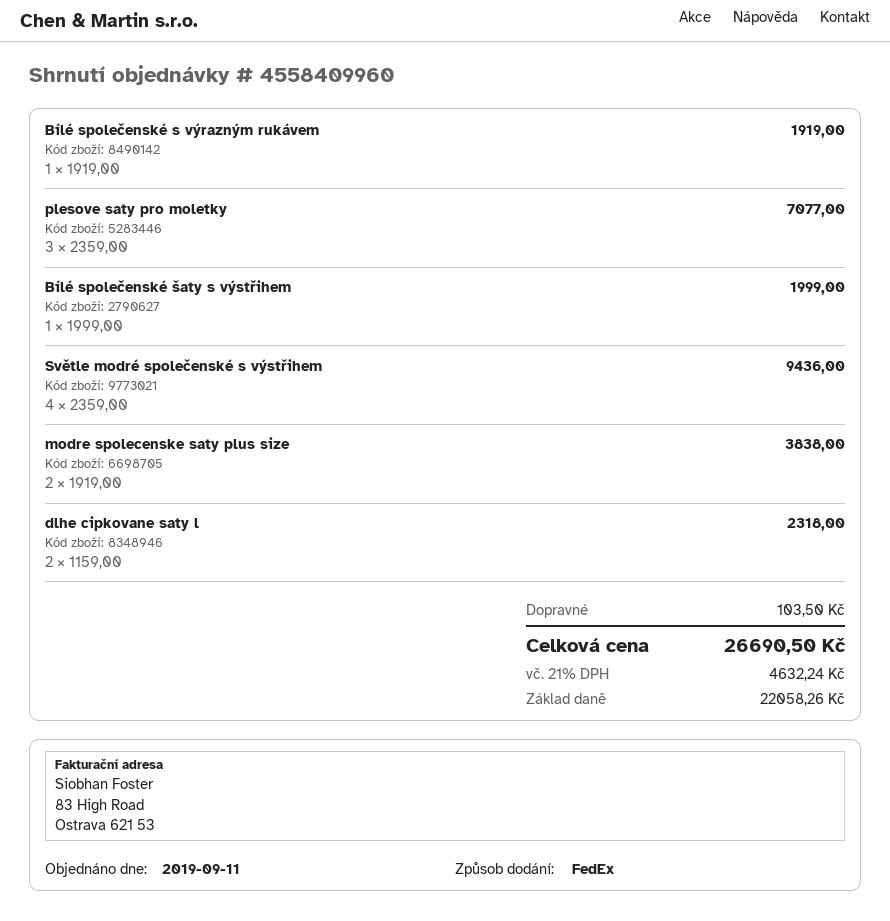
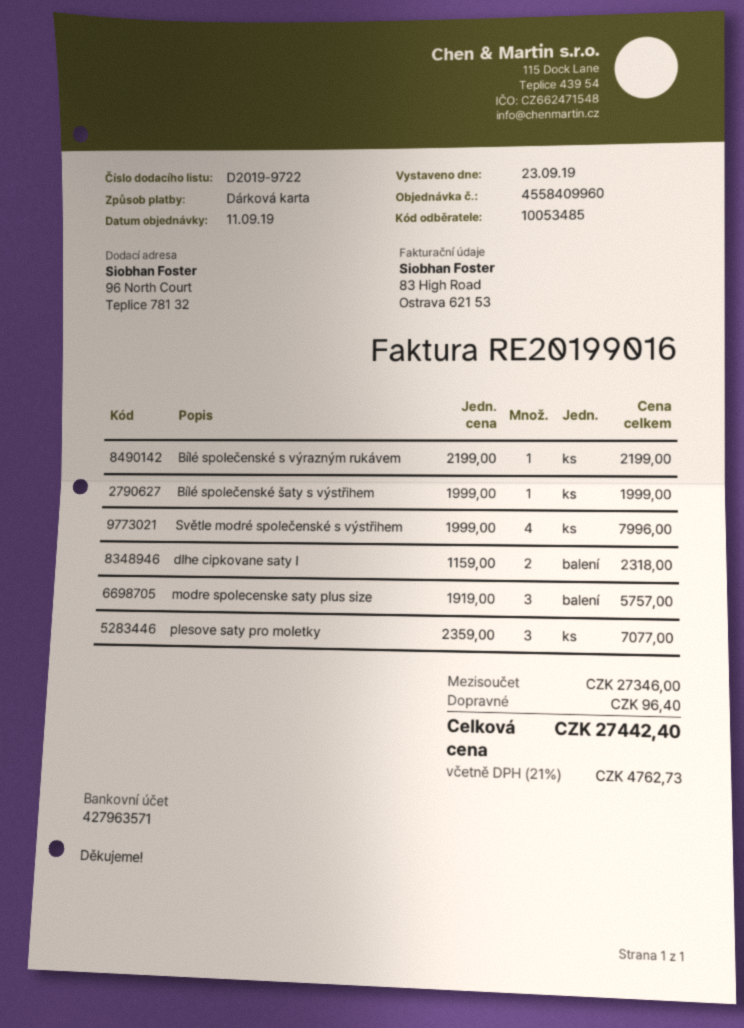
Bílé společenské s výrazným rukávem: 1 x 1919.00 = 1919.00 -> 1 x 2199.00 = 2199.00
Světle modré společenské s výstřihem: 4 x 2359.00 = 9436.00 -> 4 x 1999.00 = 7996.00
modre spolecenske saty plus size: 2 x 1919.00 = 3838.00 -> 3 x 1919.00 = 5757.00
shipping: 103.50 -> 96.40
tax: 21% = 4632.24 -> 21% = 4762.73
total: 26690.50 -> 27442.40

